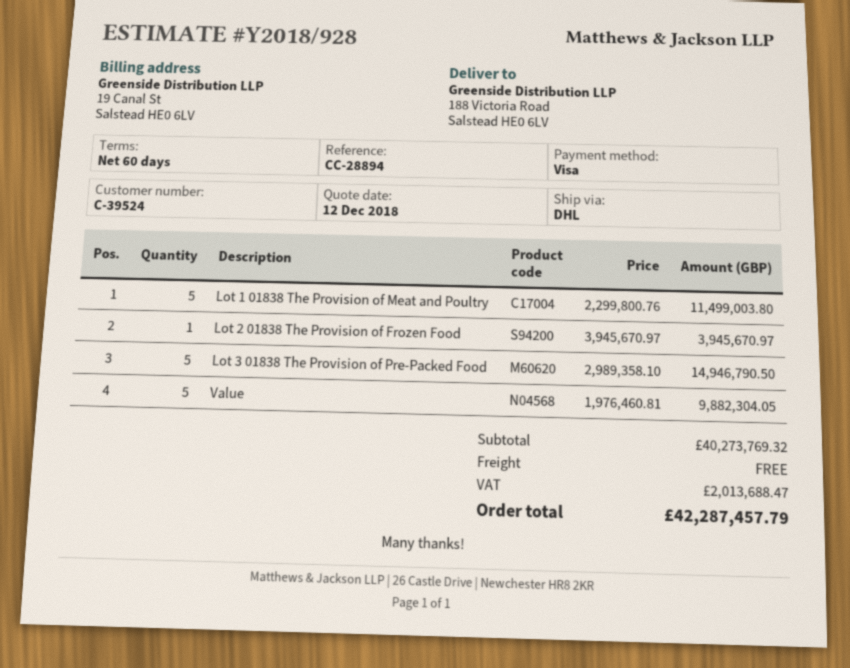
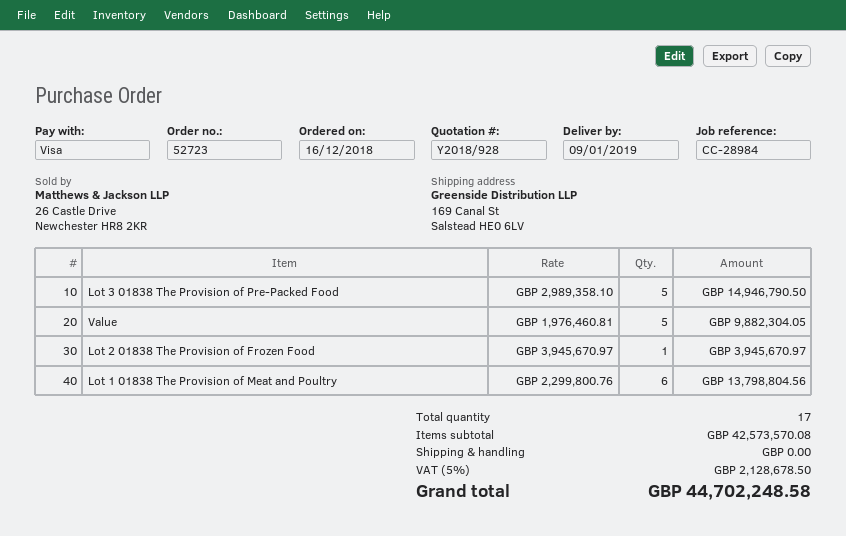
reference: CC-28894 -> CC-28984
ship to: 188 Victoria Road, Salstead HE0 6LV -> 169 Canal St, Salstead HE0 6LV
Lot 1 01838 The Provision of Meat and Poultry: 5 x 2299800.76 = 11499003.80 -> 6 x 2299800.76 = 13798804.56
subtotal: 40273769.32 -> 42573570.08
tax: 2013688.47 -> 2128678.50
total: 42287457.79 -> 44702248.58

